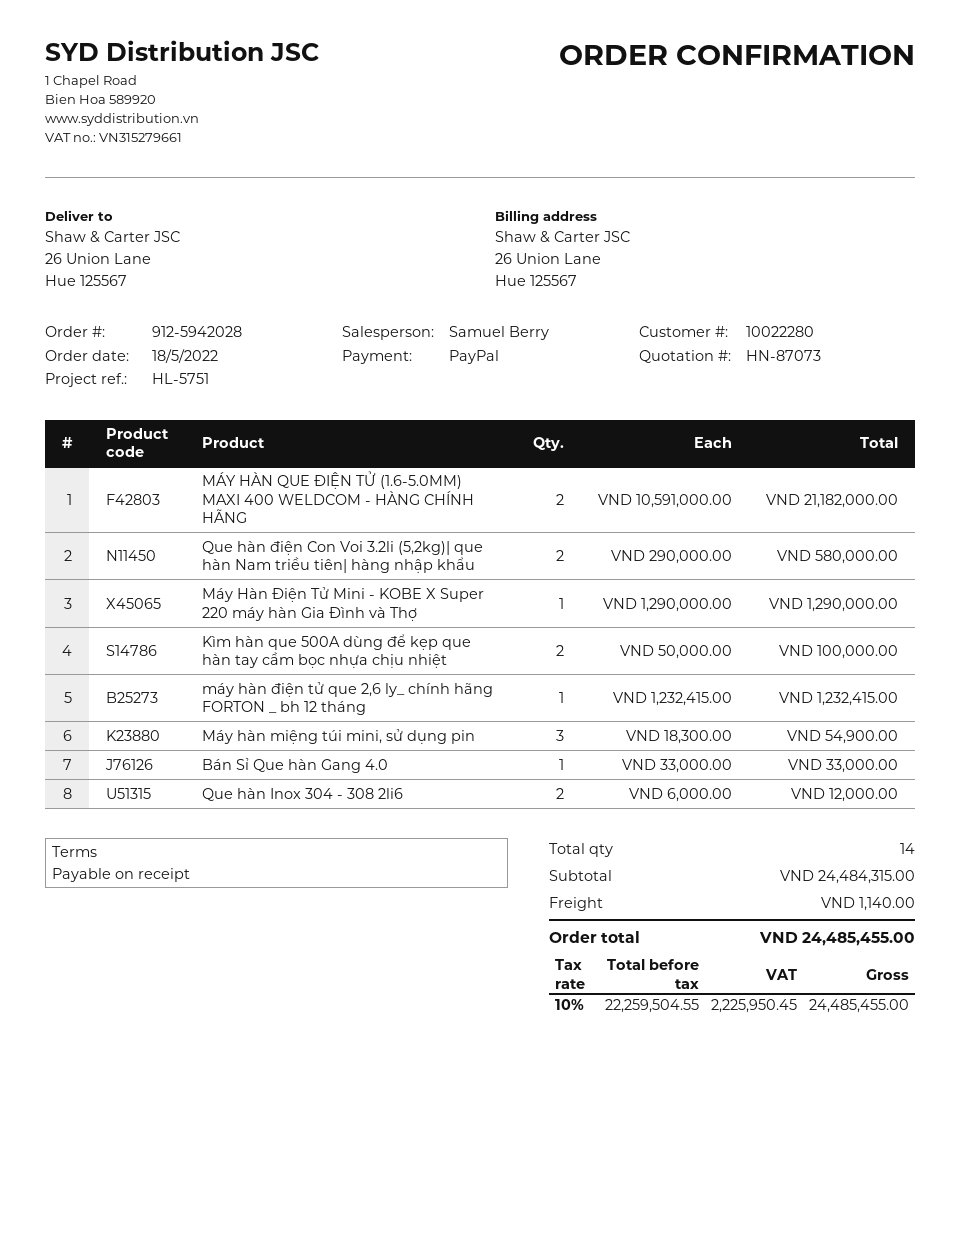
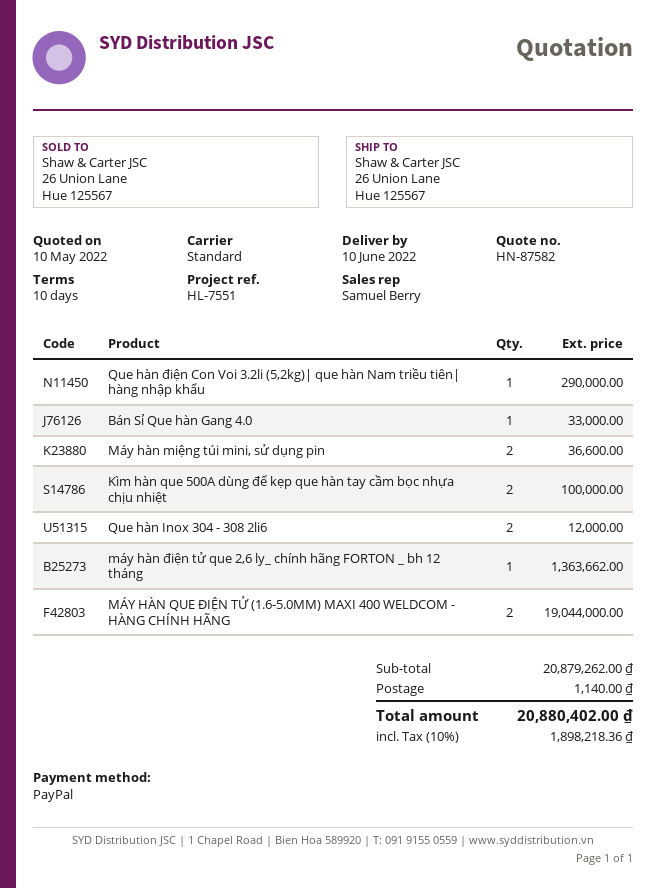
quote number: HN-87073 -> HN-87582
payment terms: on receipt -> 10 days
reference: HL-5751 -> HL-7551
MÁY HÀN QUE ĐIỆN TỬ (1.6-5.0MM) MAXI 400 WELDCOM - HÀNG CHÍNH HÃNG: 2 for 21182000.00 -> 2 for 19044000.00
Que hàn điện Con Voi 3.2li (5,2kg)| que hàn Nam triều tiên| hàng nhập khẩu: 2 for 580000.00 -> 1 for 290000.00
Máy Hàn Điện Tử Mini - KOBE X Super 220 máy hàn Gia Đình và Thợ: 1 for 1290000.00 -> none
máy hàn điện tử que 2,6 ly_ chính hãng FORTON _ bh 12 tháng: 1 for 1232415.00 -> 1 for 1363662.00
Máy hàn miệng túi mini, sử dụng pin: 3 for 54900.00 -> 2 for 36600.00
subtotal: 24484315.00 -> 20879262.00
tax: 10% = 2225950.45 -> 10% = 1898218.36
total: 24485455.00 -> 20880402.00

